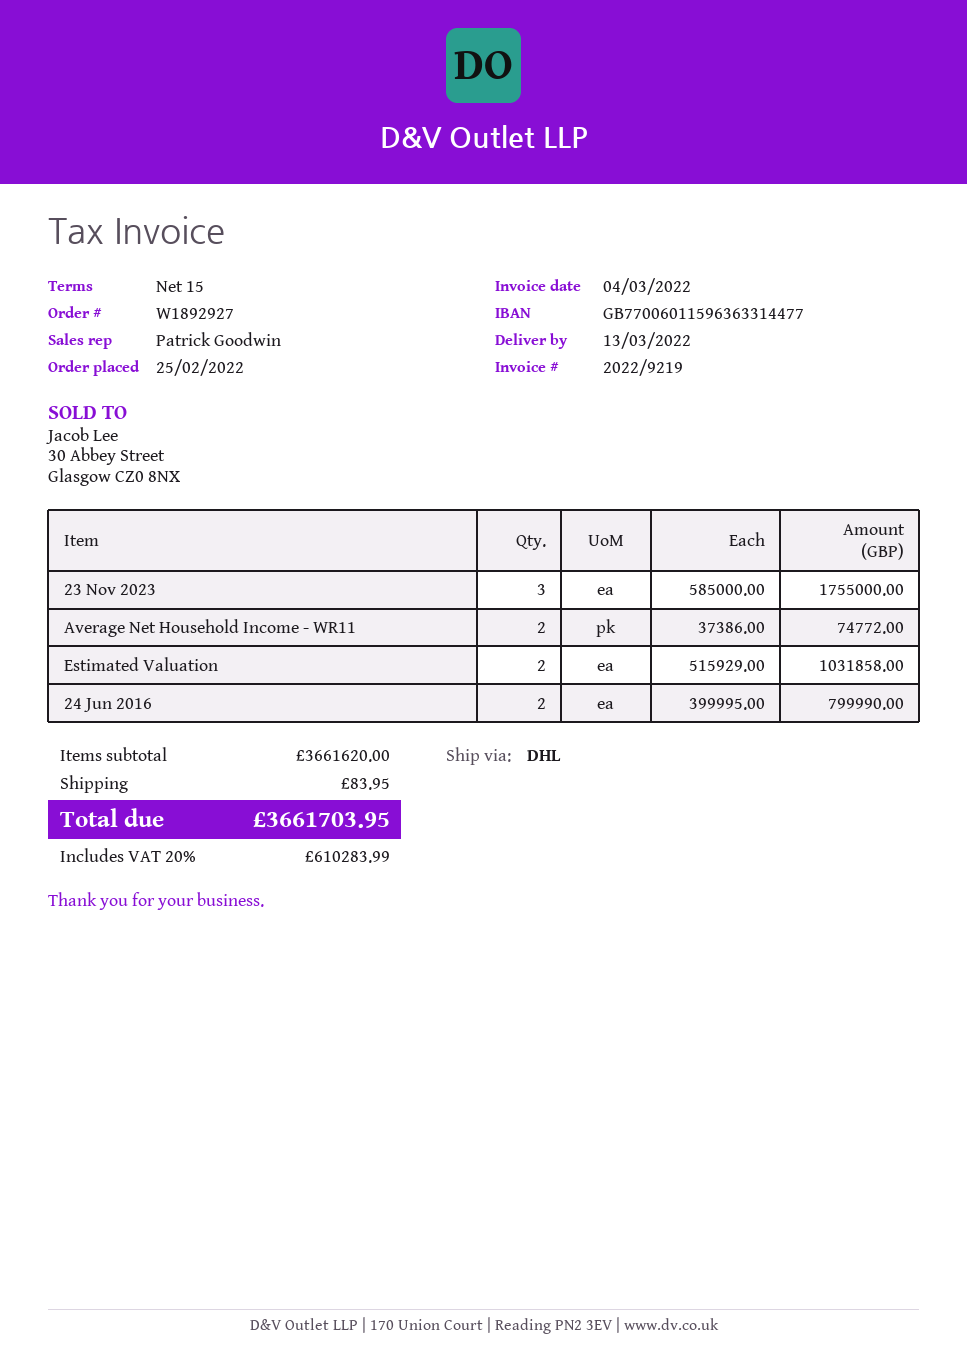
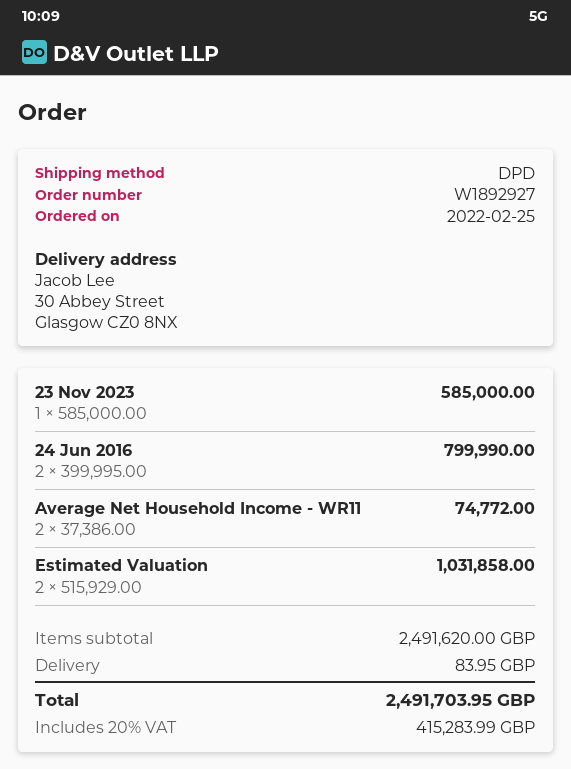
shipping method: DHL -> DPD
23 Nov 2023: 3 x 585000.00 = 1755000.00 -> 1 x 585000.00 = 585000.00
subtotal: 3661620.00 -> 2491620.00
tax: 20% = 610283.99 -> 20% = 415283.99
total: 3661703.95 -> 2491703.95

